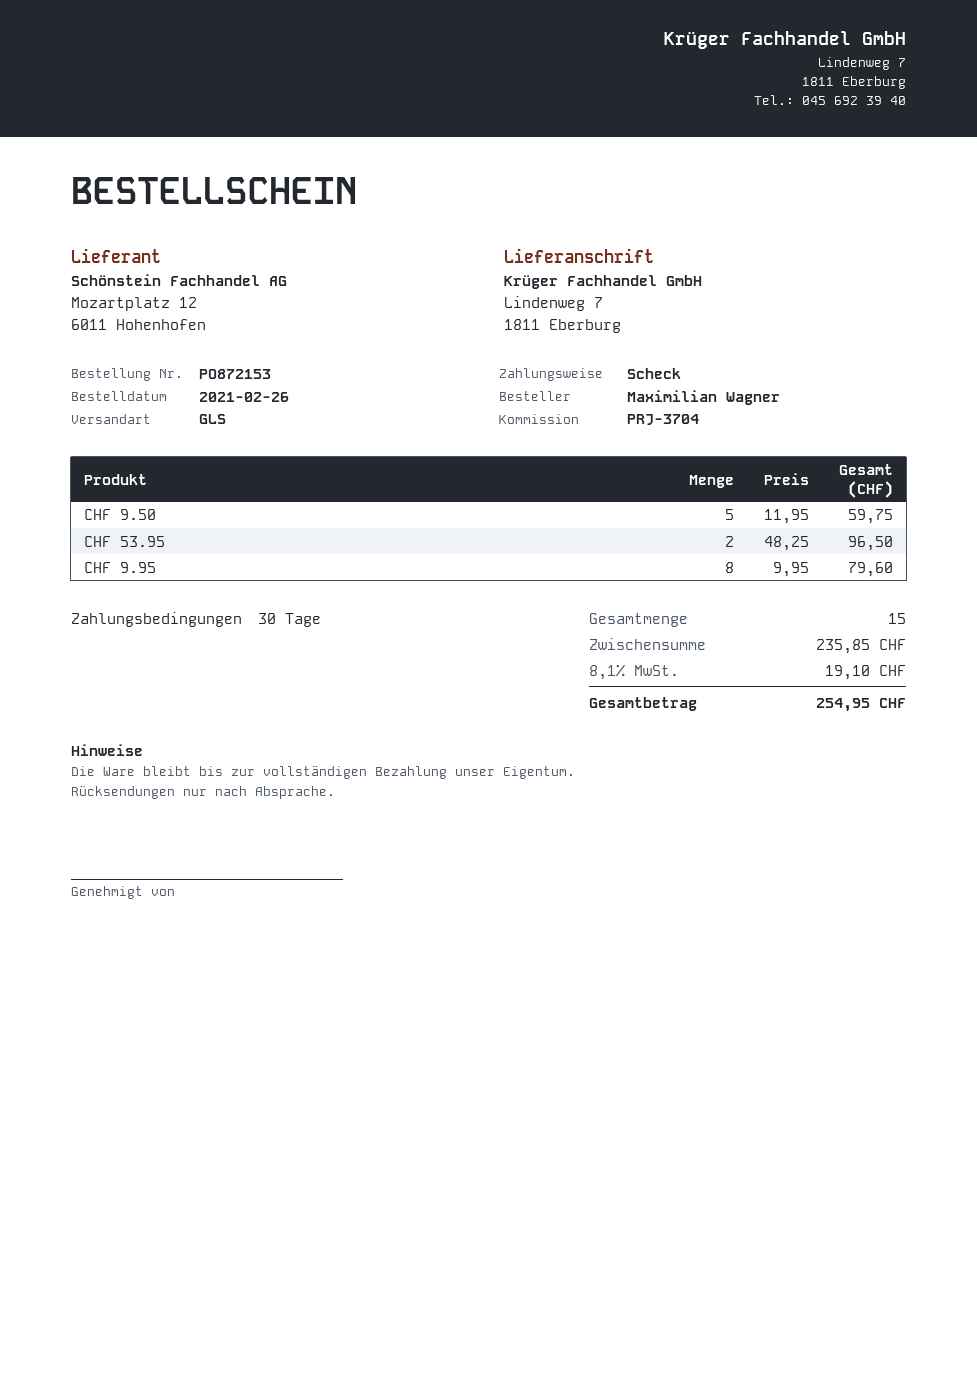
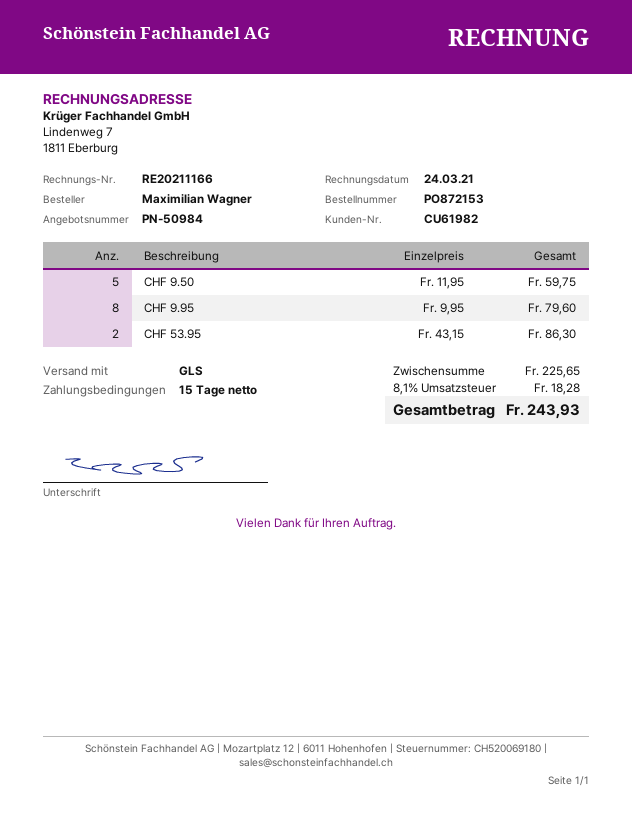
payment terms: 30 days -> 15 days
CHF 53.95: 2 x 48.25 = 96.50 -> 2 x 43.15 = 86.30
subtotal: 235.85 -> 225.65
tax: 8.1% = 19.10 -> 8.1% = 18.28
total: 254.95 -> 243.93

